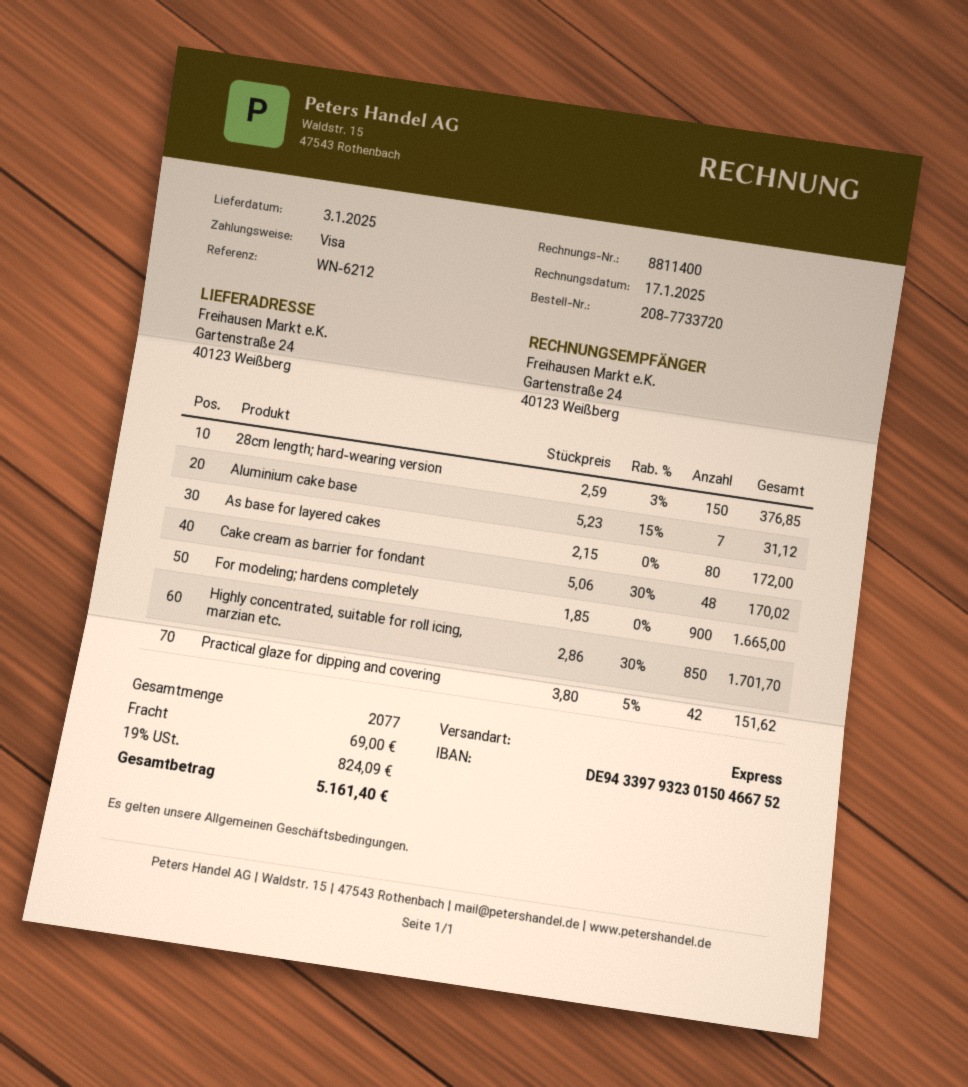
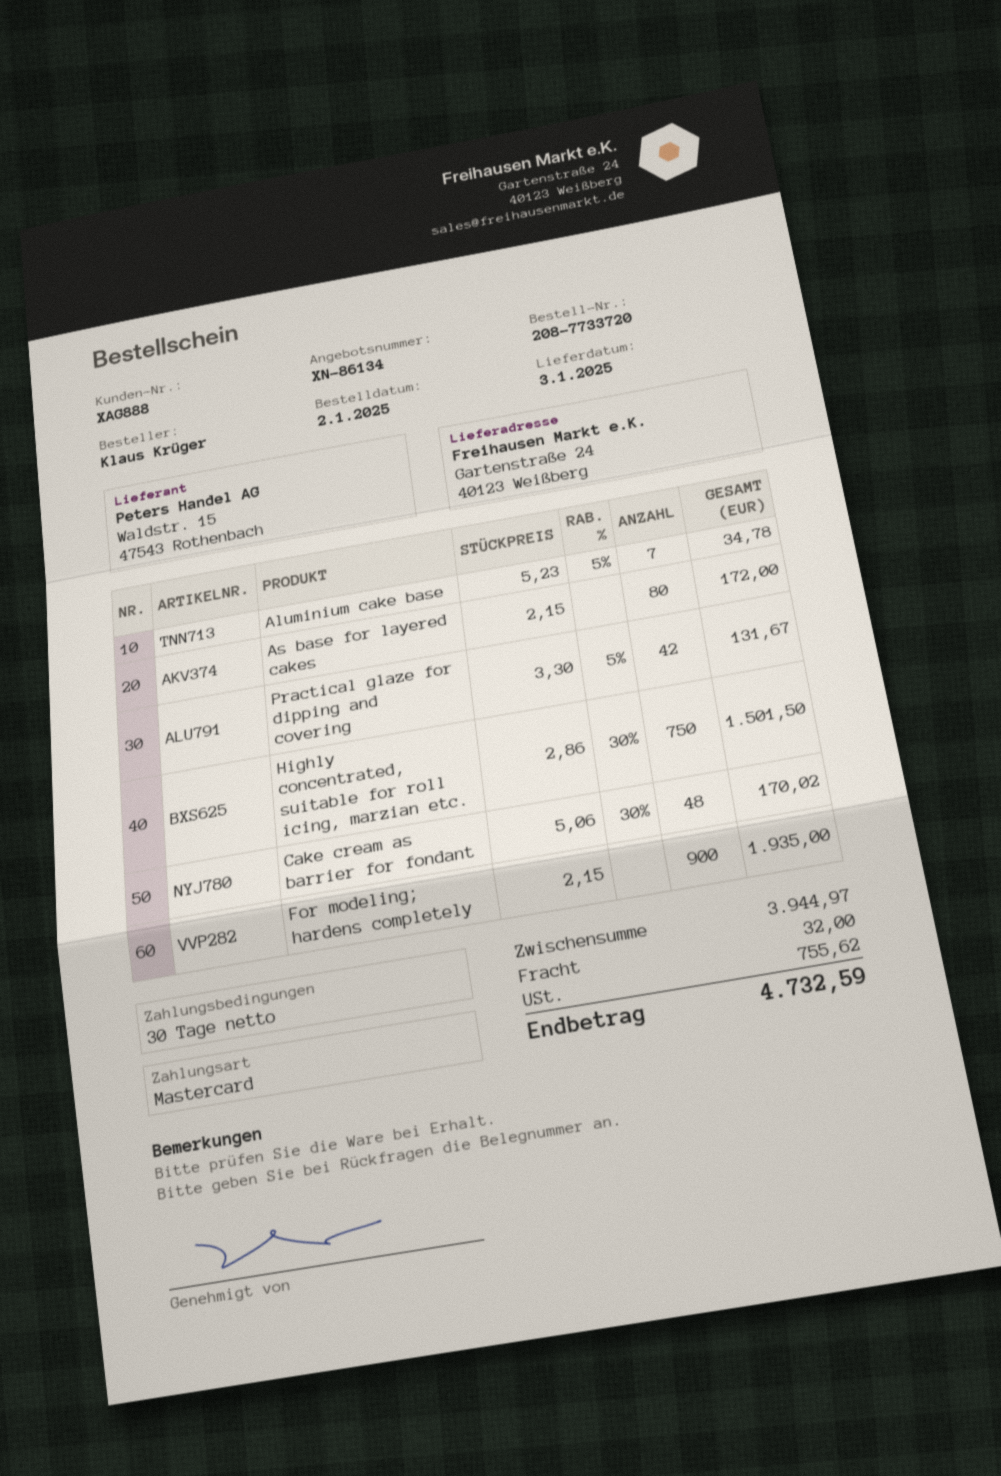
payment method: Visa -> Mastercard
28cm length; hard-wearing version: 150 x 2.59 - 3% = 376.85 -> none
Aluminium cake base: 7 x 5.23 - 15% = 31.12 -> 7 x 5.23 - 5% = 34.78
For modeling; hardens completely: 900 x 1.85 = 1665.00 -> 900 x 2.15 = 1935.00
Highly concentrated, suitable for roll icing, marzian etc.: 850 x 2.86 - 30% = 1701.70 -> 750 x 2.86 - 30% = 1501.50
Practical glaze for dipping and covering: 42 x 3.80 - 5% = 151.62 -> 42 x 3.30 - 5% = 131.67
shipping: 69.00 -> 32.00
tax: 824.09 -> 755.62
total: 5161.40 -> 4732.59

